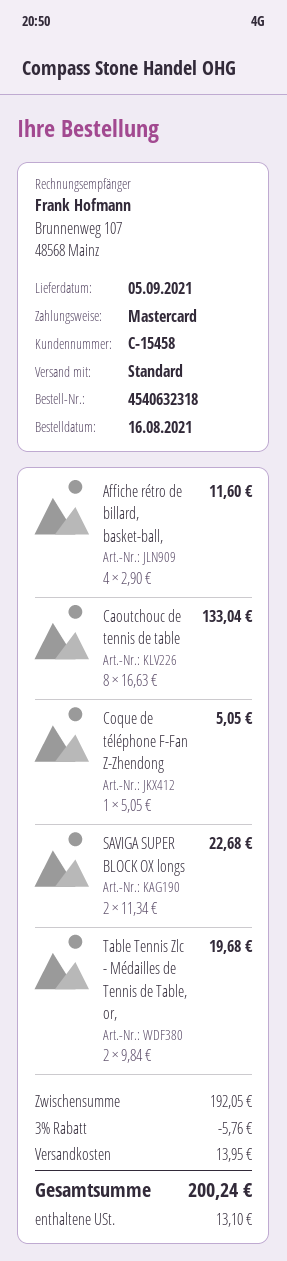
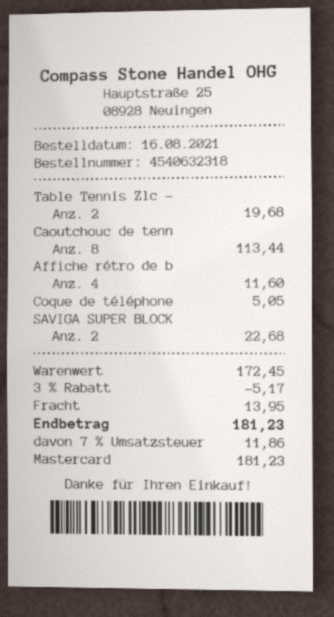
Caoutchouc de tennis de table: 8 for 133.04 -> 8 for 113.44
subtotal: 192.05 -> 172.45
discount: 3% = 5.76 -> 3% = 5.17
tax: 13.10 -> 11.86
total: 200.24 -> 181.23

